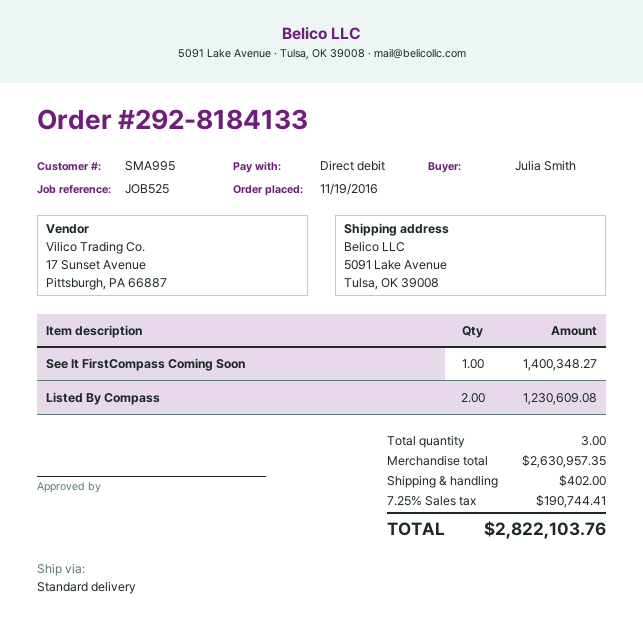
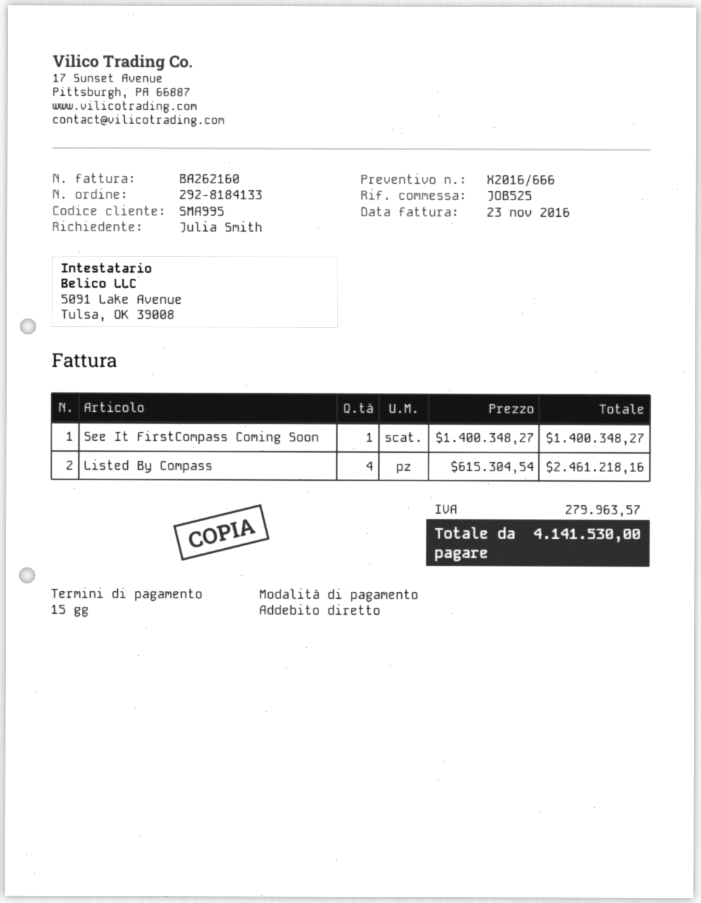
Listed By Compass: 2 for 1230609.08 -> 4 for 2461218.16
shipping: 402.00 -> none
tax: 190744.41 -> 279963.57
total: 2822103.76 -> 4141530.00

